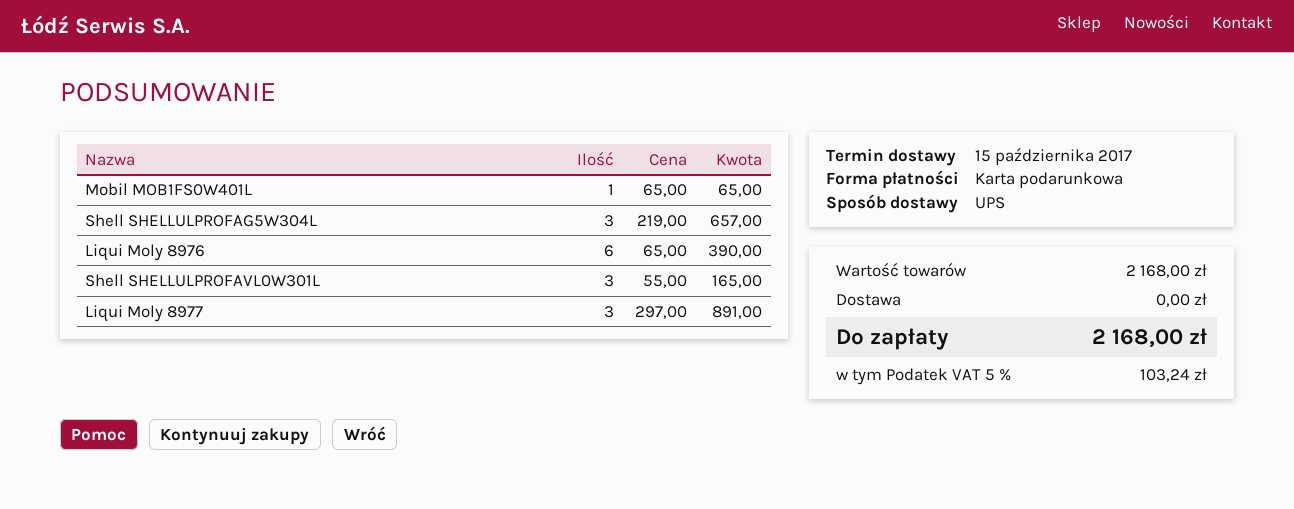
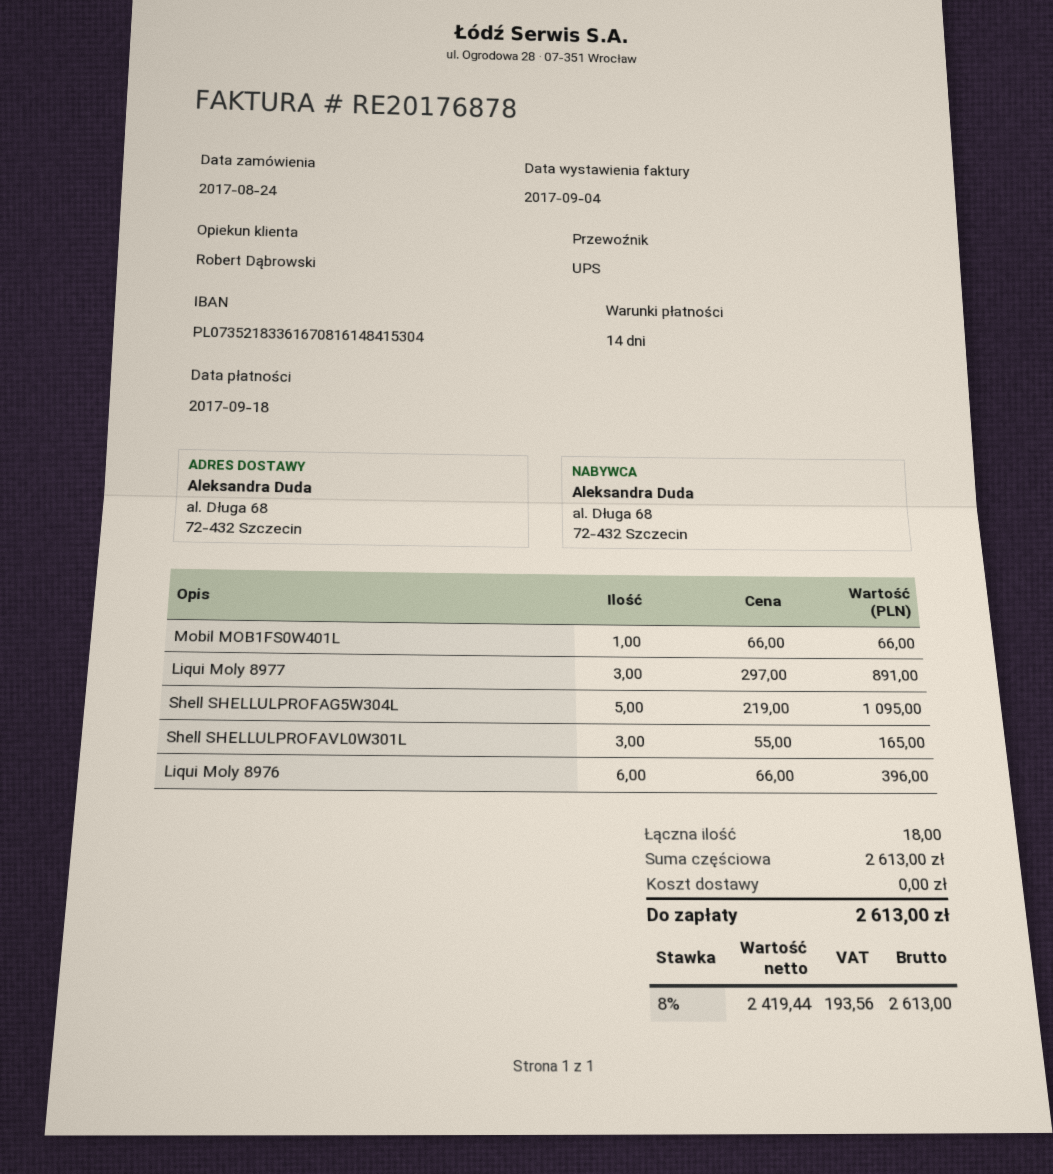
Mobil MOB1FS0W401L: 1 x 65.00 = 65.00 -> 1 x 66.00 = 66.00
Shell SHELLULPROFAG5W304L: 3 x 219.00 = 657.00 -> 5 x 219.00 = 1095.00
Liqui Moly 8976: 6 x 65.00 = 390.00 -> 6 x 66.00 = 396.00
subtotal: 2168.00 -> 2613.00
tax: 5% = 103.24 -> 8% = 193.56
total: 2168.00 -> 2613.00

